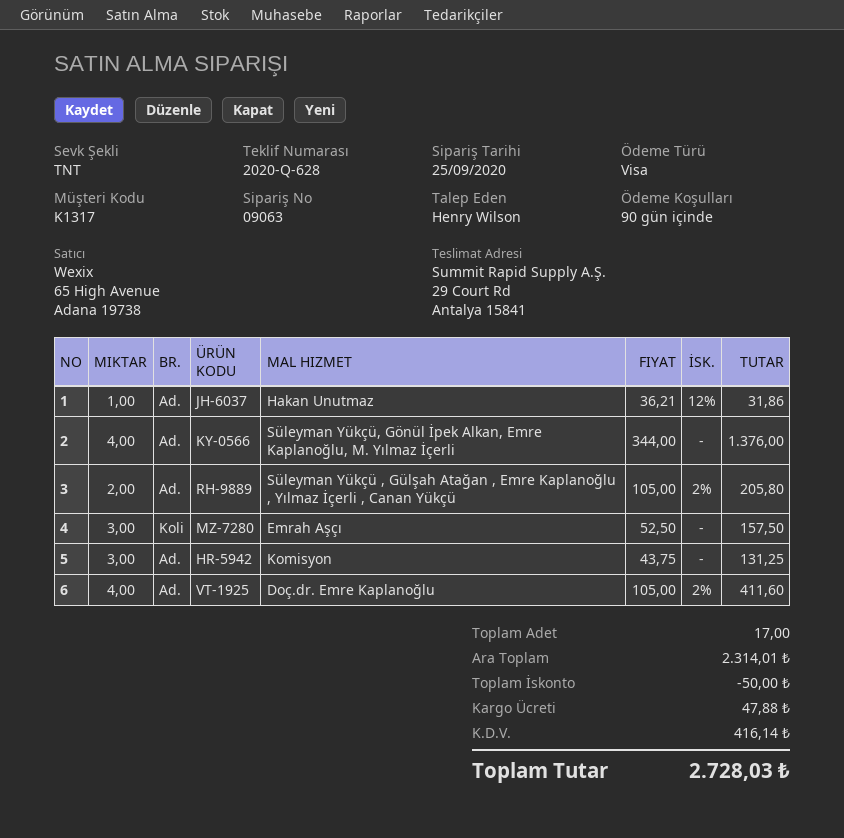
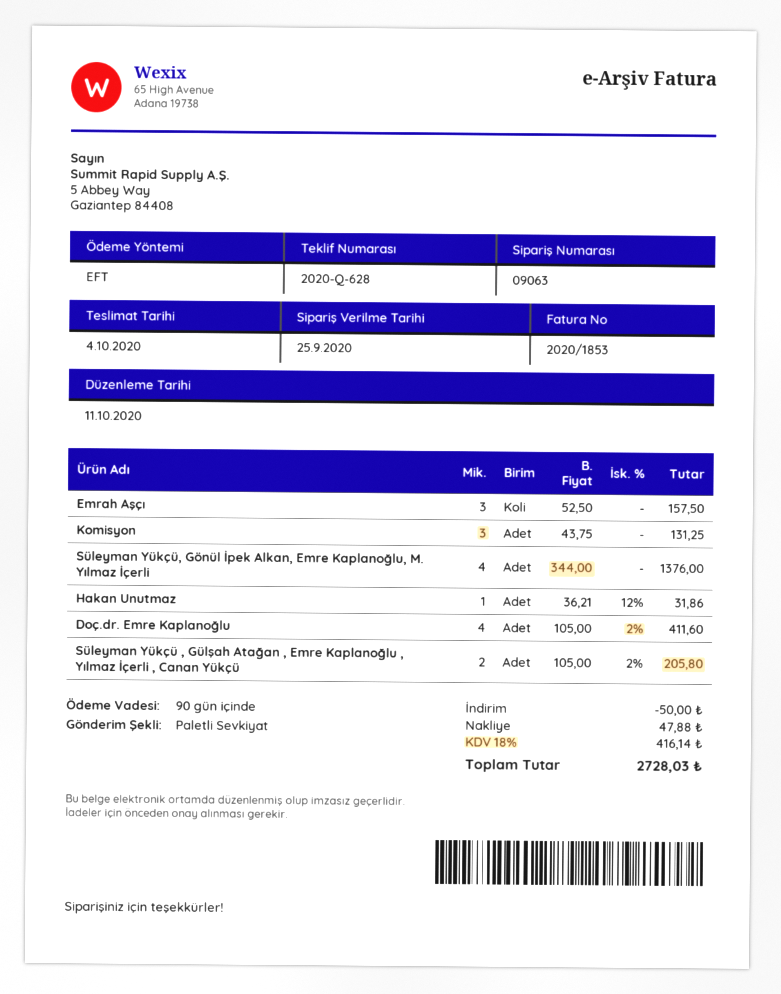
payment method: Visa -> bank transfer
shipping method: TNT -> pallet freight

